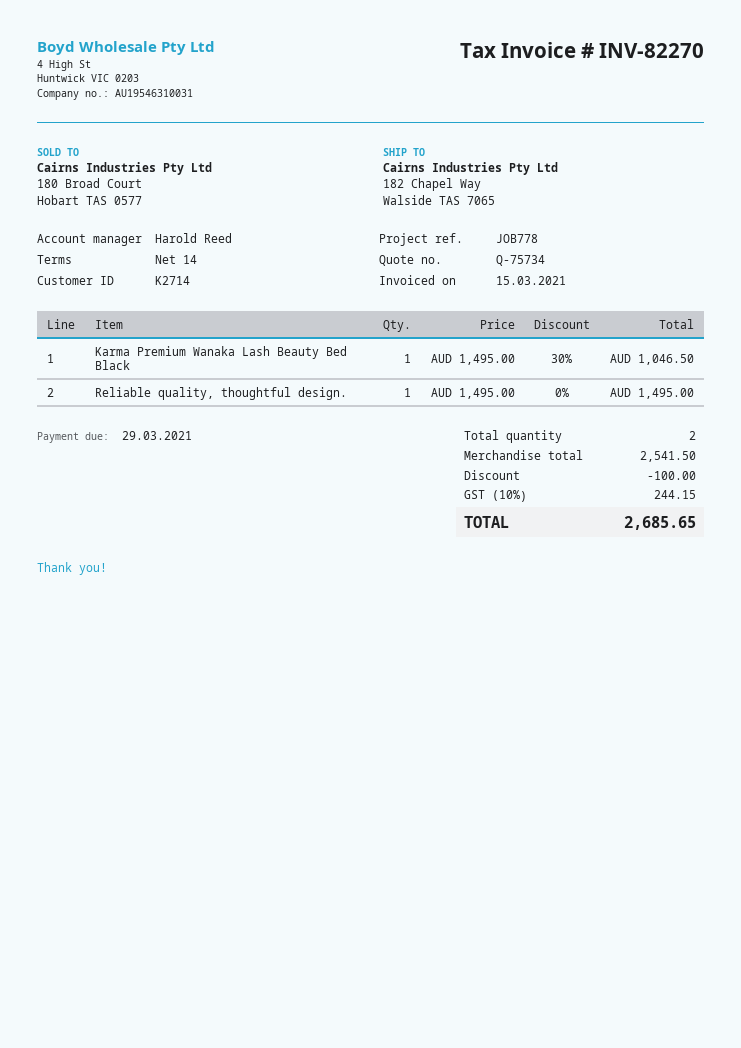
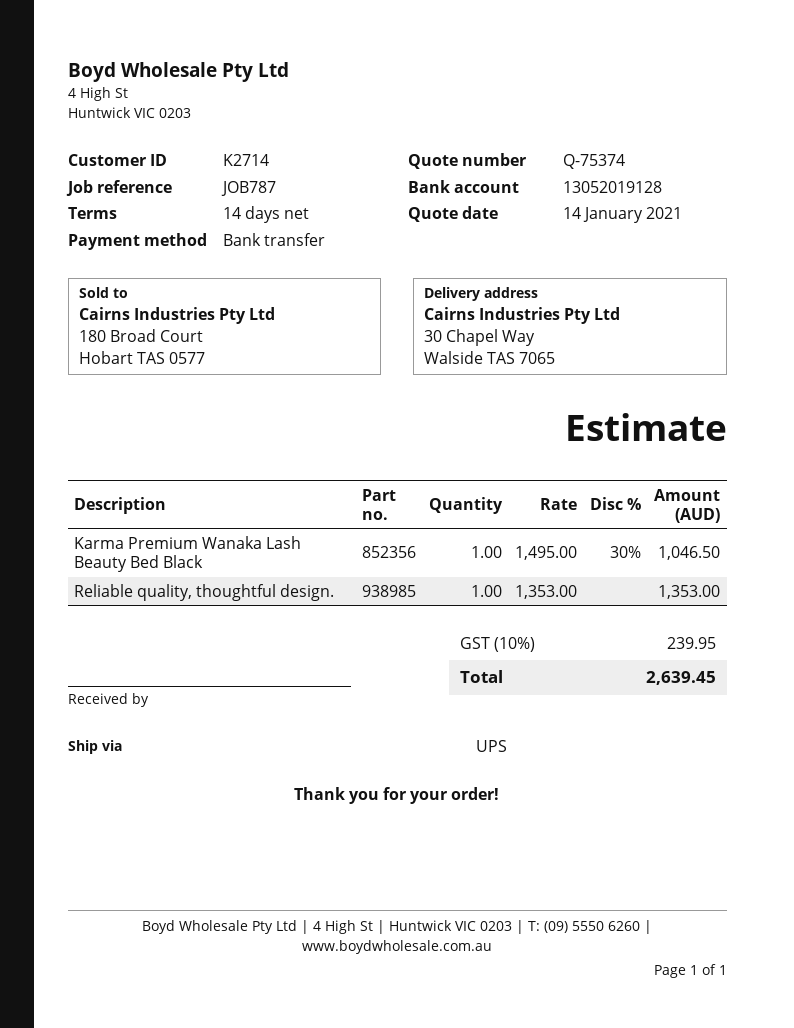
quote number: Q-75734 -> Q-75374
reference: JOB778 -> JOB787
ship to: 182 Chapel Way, Walside TAS 7065 -> 30 Chapel Way, Walside TAS 7065
Reliable quality, thoughtful design.: 1 x 1495.00 = 1495.00 -> 1 x 1353.00 = 1353.00
discount: 100.00 -> none
tax: 10% = 244.15 -> 10% = 239.95
total: 2685.65 -> 2639.45

